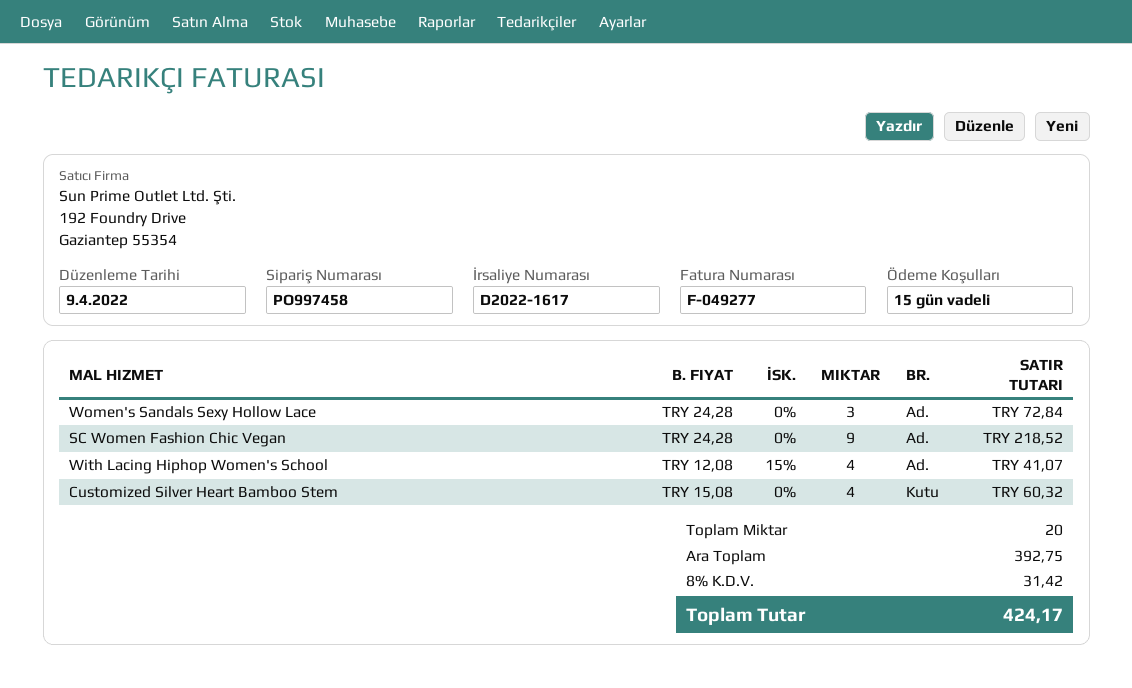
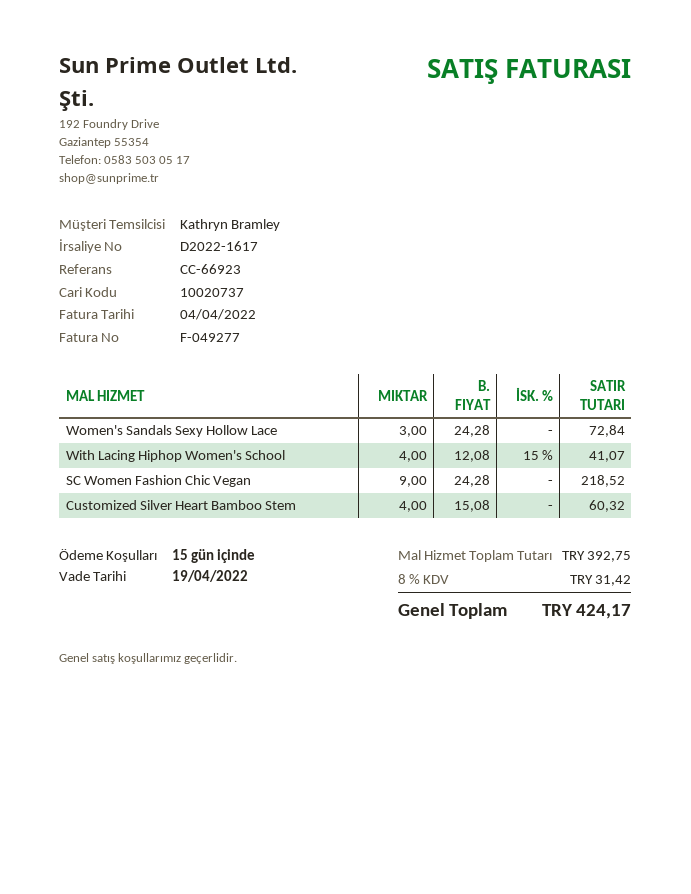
invoice date: 2022-04-09 -> 2022-04-04

